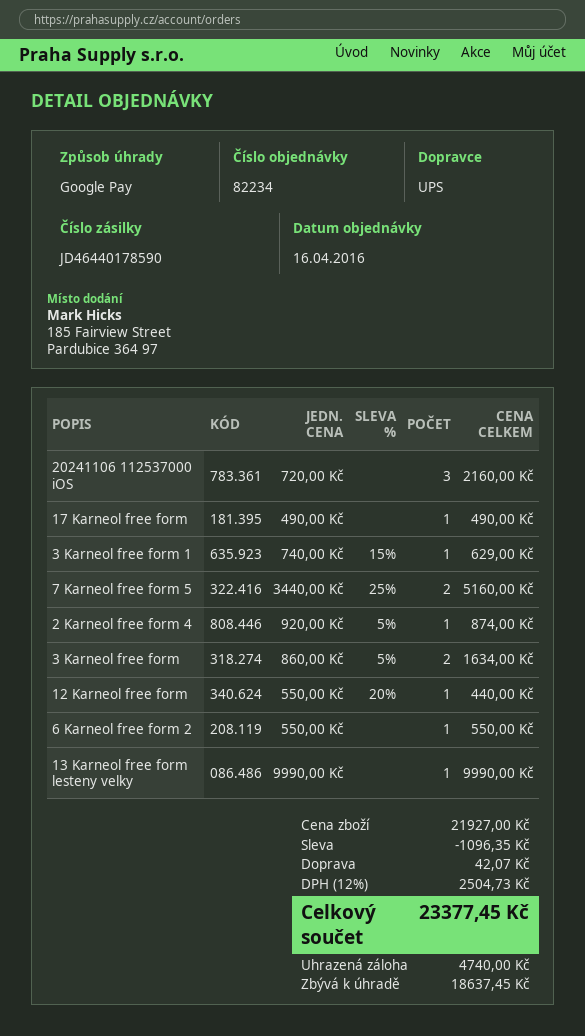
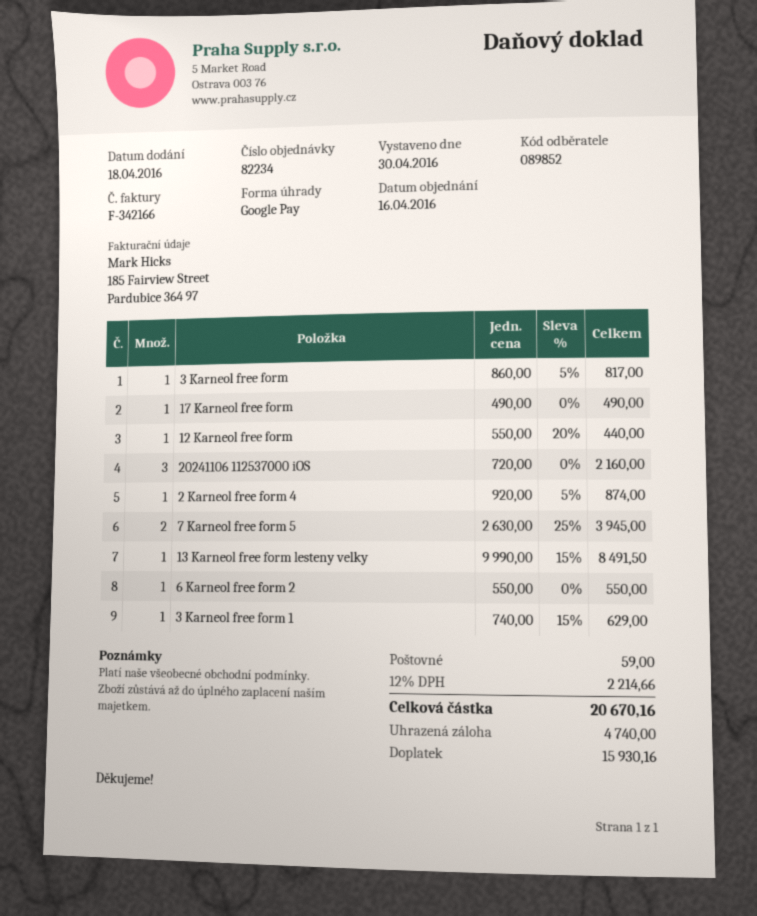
7 Karneol free form 5: 2 x 3440.00 - 25% = 5160.00 -> 2 x 2630.00 - 25% = 3945.00
3 Karneol free form: 2 x 860.00 - 5% = 1634.00 -> 1 x 860.00 - 5% = 817.00
13 Karneol free form lesteny velky: 1 x 9990.00 = 9990.00 -> 1 x 9990.00 - 15% = 8491.50
discount: 1096.35 -> none
shipping: 42.07 -> 59.00
tax: 12% = 2504.73 -> 12% = 2214.66
total: 23377.45 -> 20670.16
balance: 18637.45 -> 15930.16

